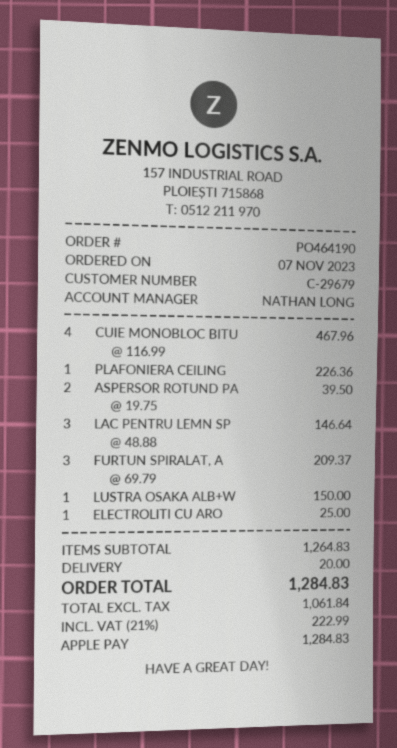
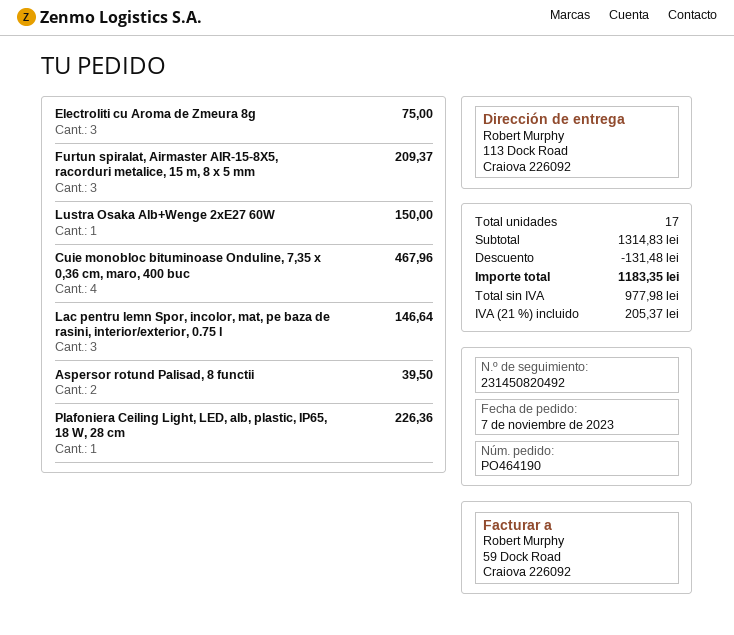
ELECTROLITI CU ARO: 1 for 25.00 -> 3 for 75.00
subtotal: 1264.83 -> 1314.83
discount: none -> 131.48
shipping: 20.00 -> none
net: 1061.84 -> 977.98
tax: 21% = 222.99 -> 21% = 205.37
total: 1284.83 -> 1183.35

